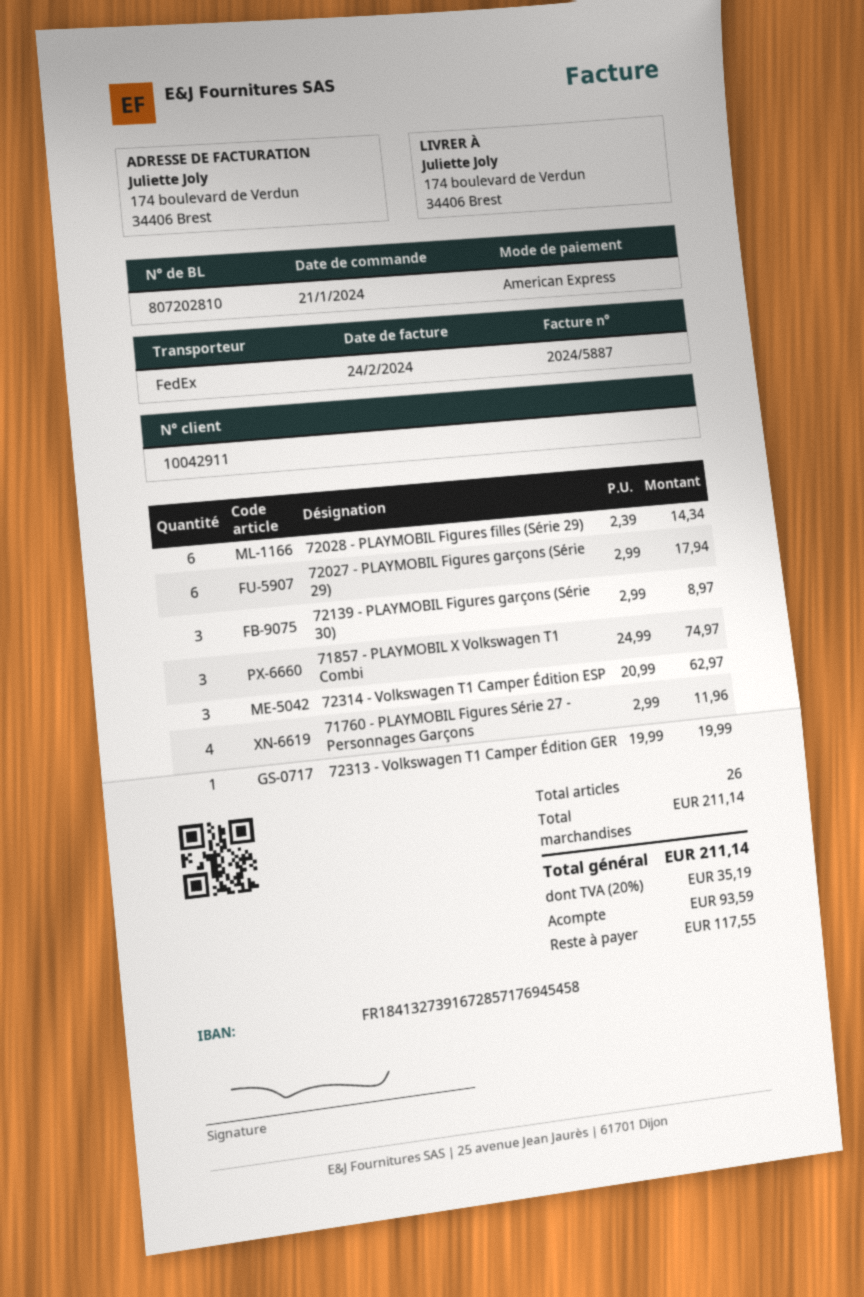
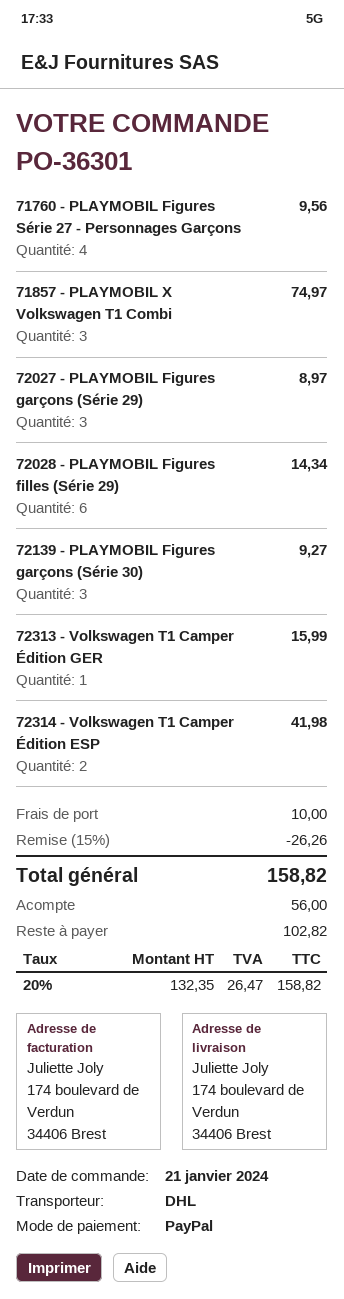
payment method: American Express -> PayPal
shipping method: FedEx -> DHL
72027 - PLAYMOBIL Figures garçons (Série 29): 6 for 17.94 -> 3 for 8.97
72139 - PLAYMOBIL Figures garçons (Série 30): 3 for 8.97 -> 3 for 9.27
72314 - Volkswagen T1 Camper Édition ESP: 3 for 62.97 -> 2 for 41.98
71760 - PLAYMOBIL Figures Série 27 - Personnages Garçons: 4 for 11.96 -> 4 for 9.56
72313 - Volkswagen T1 Camper Édition GER: 1 for 19.99 -> 1 for 15.99
discount: none -> 15% = 26.26
shipping: none -> 10.00
tax: 20% = 35.19 -> 20% = 26.47
total: 211.14 -> 158.82
deposit: 93.59 -> 56.00
balance: 117.55 -> 102.82

